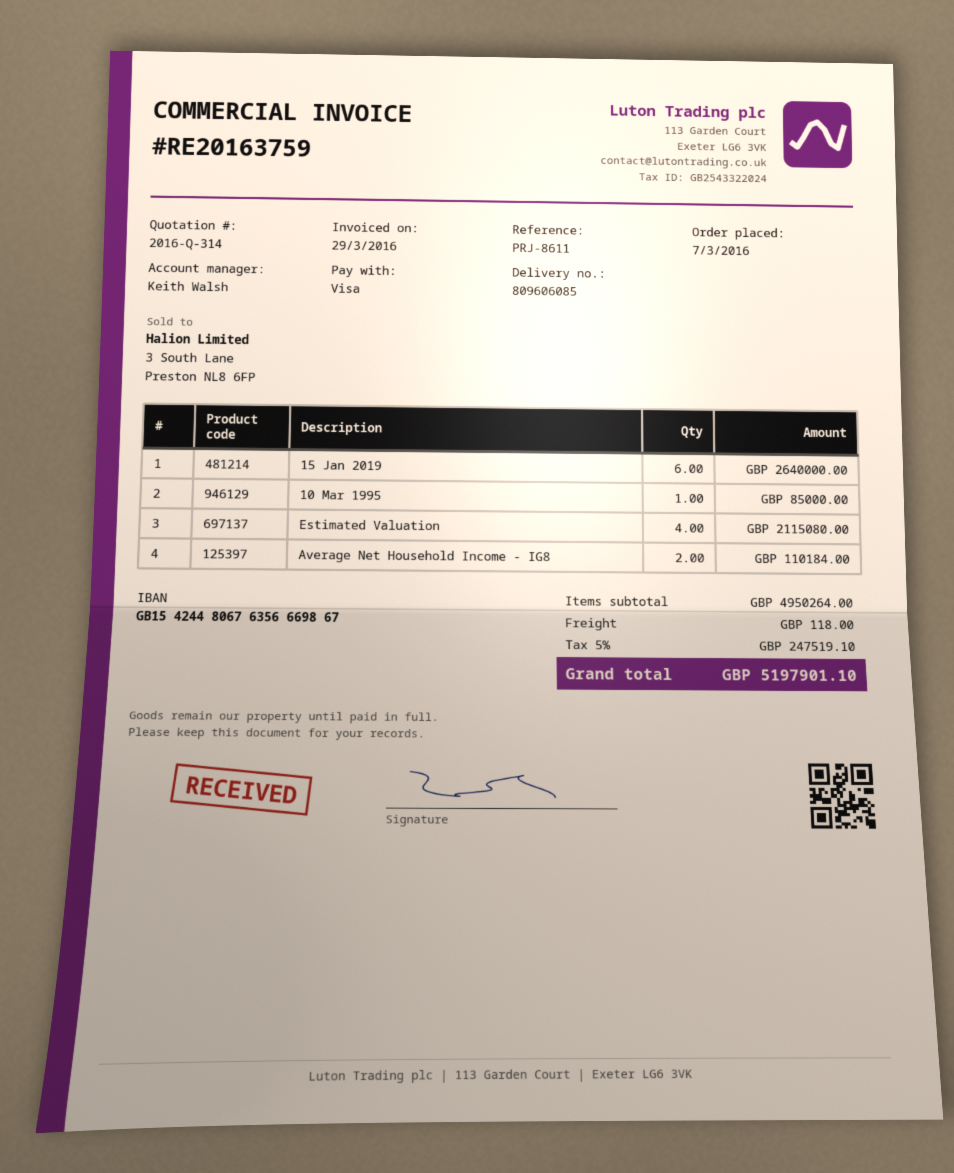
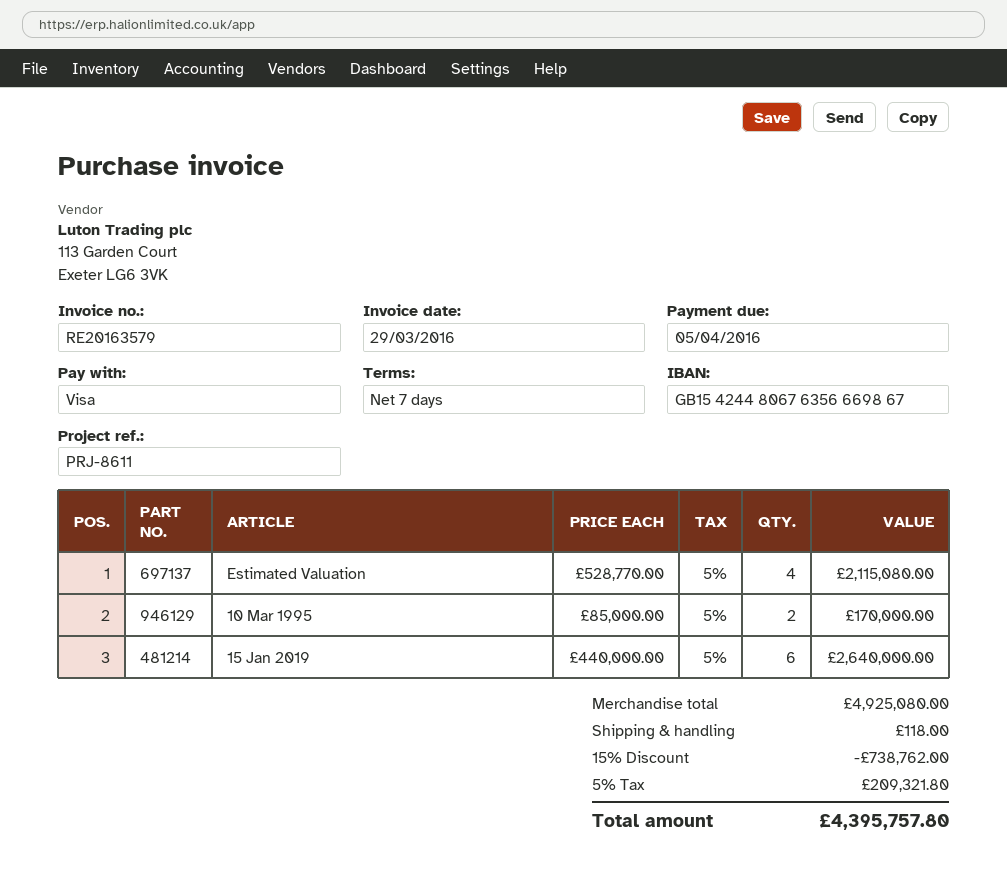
invoice number: RE20163759 -> RE20163579
10 Mar 1995: 1 for 85000.00 -> 2 for 170000.00
Average Net Household Income - IG8: 2 for 110184.00 -> none
subtotal: 4950264.00 -> 4925080.00
discount: none -> 15% = 738762.00
tax: 5% = 247519.10 -> 5% = 209321.80
total: 5197901.10 -> 4395757.80

